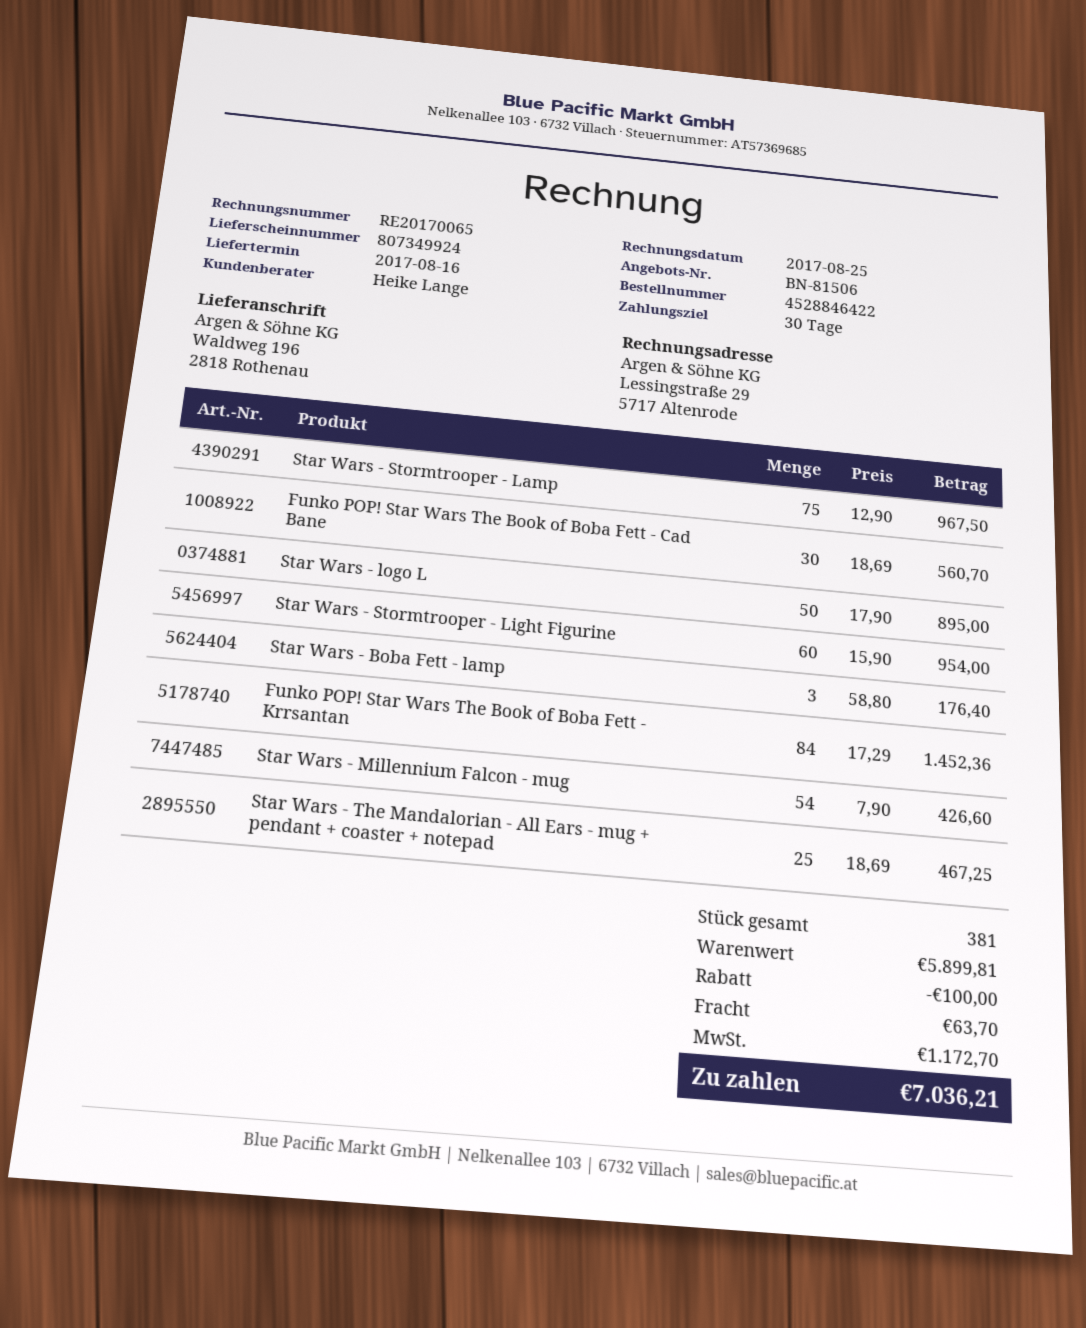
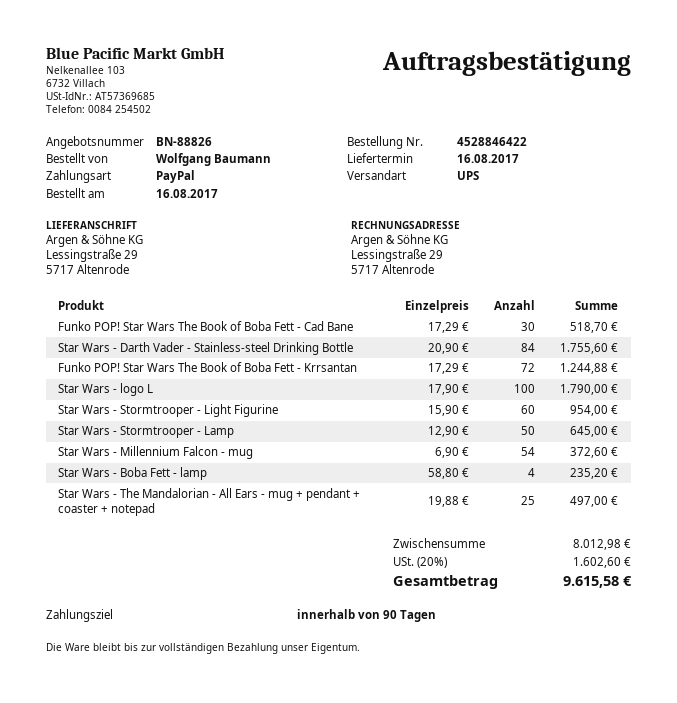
quote number: BN-81506 -> BN-88826
payment terms: 30 days -> 90 days
ship to: Waldweg 196, 2818 Rothenau -> Lessingstraße 29, 5717 Altenrode
Star Wars - Stormtrooper - Lamp: 75 x 12.90 = 967.50 -> 50 x 12.90 = 645.00
Funko POP! Star Wars The Book of Boba Fett - Cad Bane: 30 x 18.69 = 560.70 -> 30 x 17.29 = 518.70
Star Wars - logo L: 50 x 17.90 = 895.00 -> 100 x 17.90 = 1790.00
Star Wars - Boba Fett - lamp: 3 x 58.80 = 176.40 -> 4 x 58.80 = 235.20
Funko POP! Star Wars The Book of Boba Fett - Krrsantan: 84 x 17.29 = 1452.36 -> 72 x 17.29 = 1244.88
Star Wars - Millennium Falcon - mug: 54 x 7.90 = 426.60 -> 54 x 6.90 = 372.60
Star Wars - The Mandalorian - All Ears - mug + pendant + coaster + notepad: 25 x 18.69 = 467.25 -> 25 x 19.88 = 497.00
Star Wars - Darth Vader - Stainless-steel Drinking Bottle: none -> 84 x 20.90 = 1755.60
subtotal: 5899.81 -> 8012.98
discount: 100.00 -> none
shipping: 63.70 -> none
tax: 1172.70 -> 1602.60
total: 7036.21 -> 9615.58

